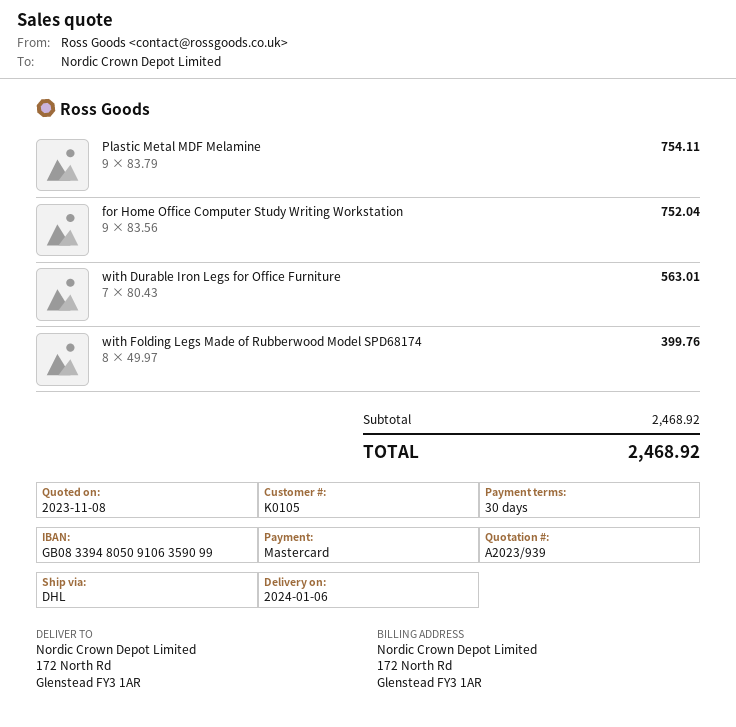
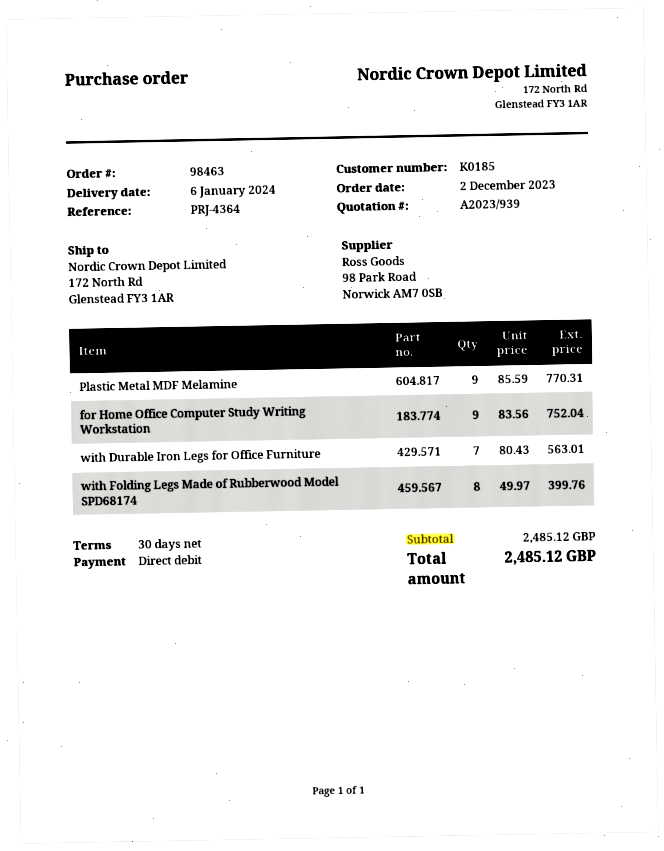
customer number: K0105 -> K0185
payment method: Mastercard -> direct debit
Plastic Metal MDF Melamine: 9 x 83.79 = 754.11 -> 9 x 85.59 = 770.31
subtotal: 2468.92 -> 2485.12
total: 2468.92 -> 2485.12

